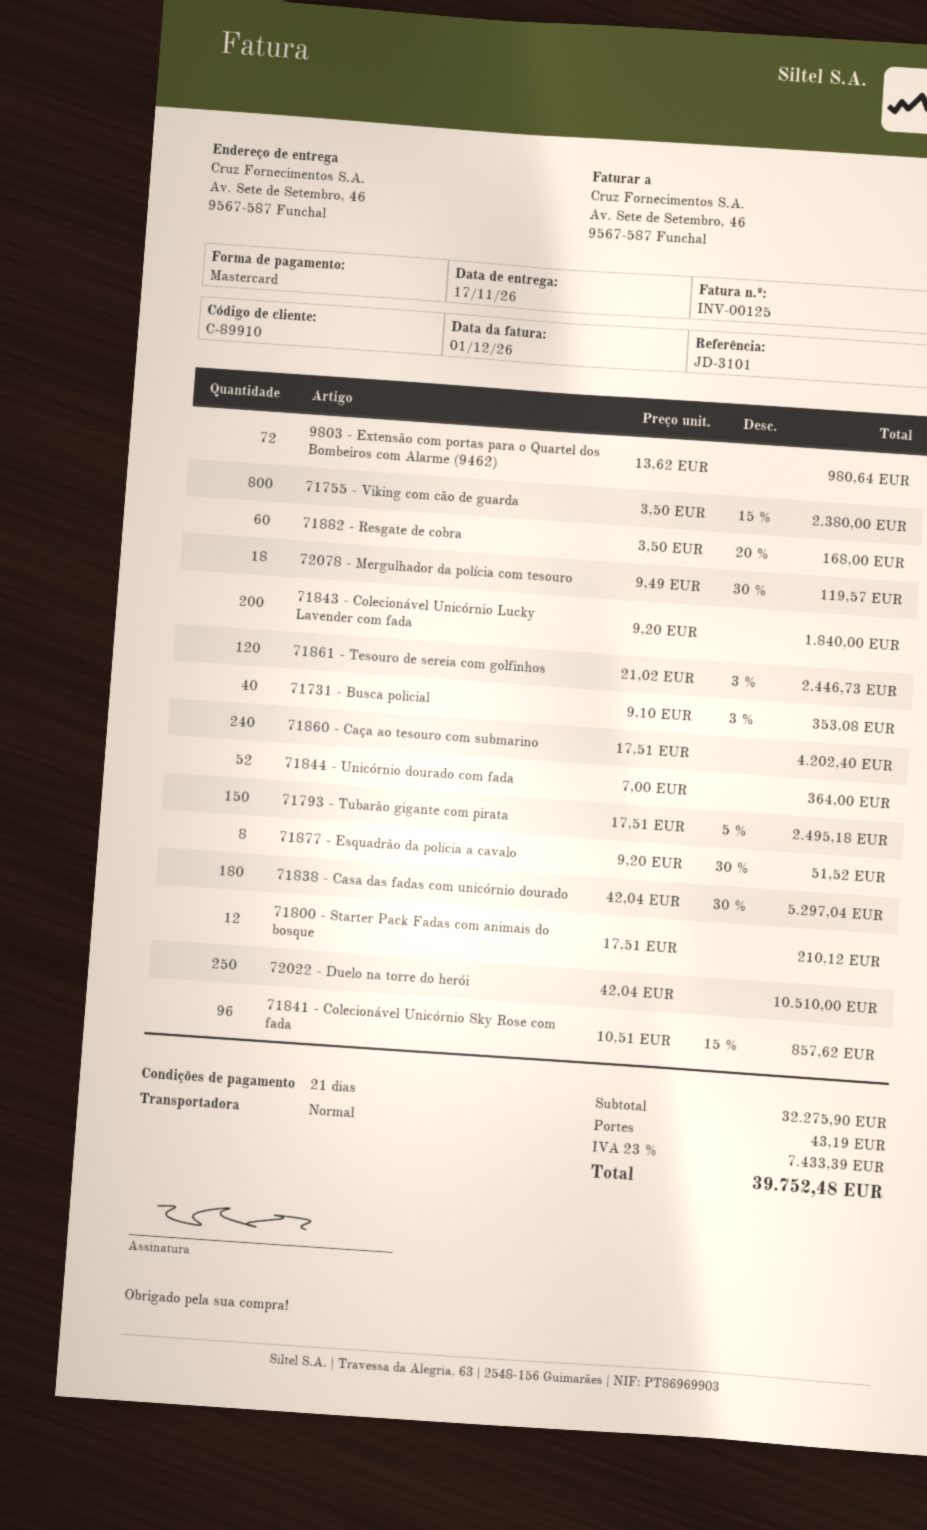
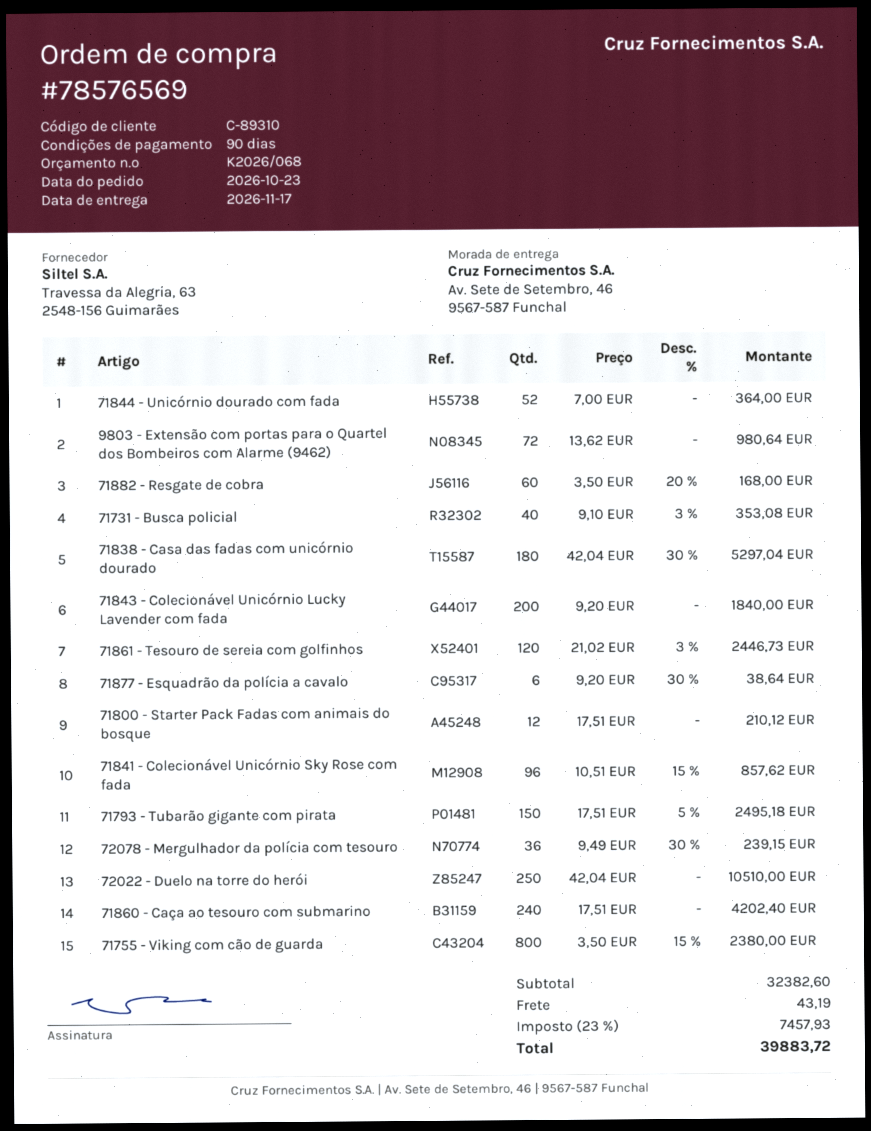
payment terms: 21 days -> 90 days
customer number: C-89910 -> C-89310
72078 - Mergulhador da polícia com tesouro: 18 x 9.49 - 30% = 119.57 -> 36 x 9.49 - 30% = 239.15
71877 - Esquadrão da polícia a cavalo: 8 x 9.20 - 30% = 51.52 -> 6 x 9.20 - 30% = 38.64
subtotal: 32275.90 -> 32382.60
tax: 23% = 7433.39 -> 23% = 7457.93
total: 39752.48 -> 39883.72

